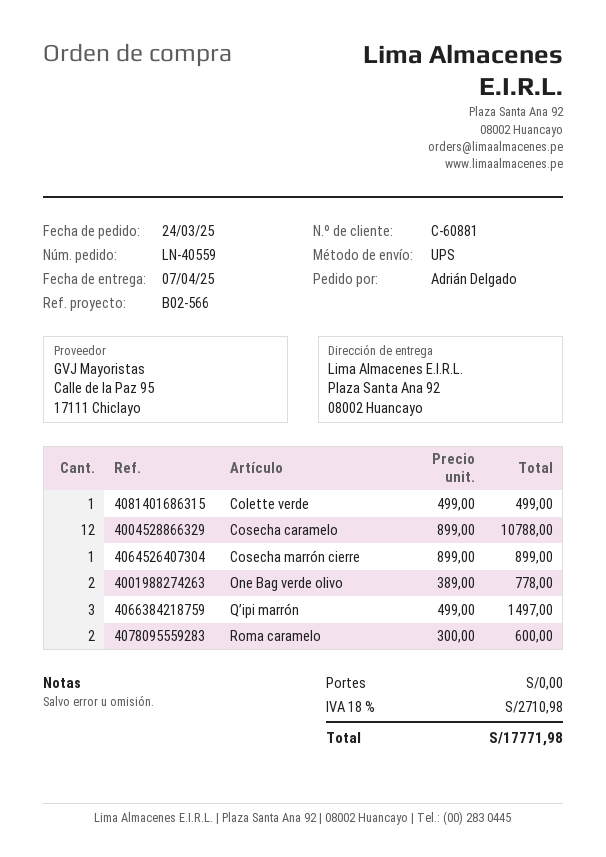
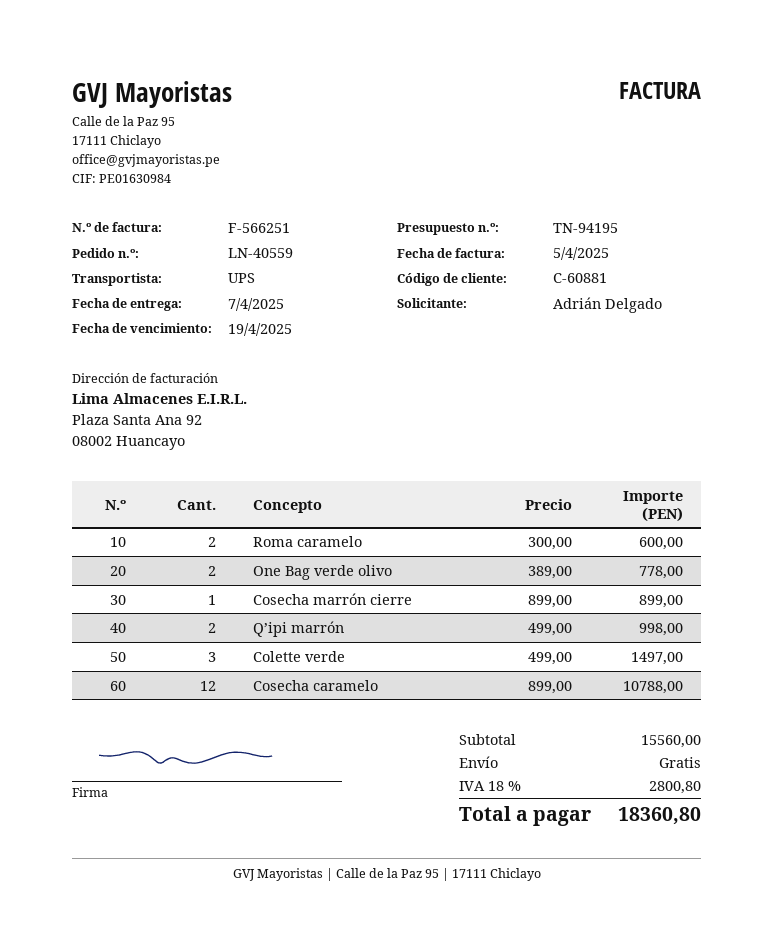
Colette verde: 1 x 499.00 = 499.00 -> 3 x 499.00 = 1497.00
Q’ipi marrón: 3 x 499.00 = 1497.00 -> 2 x 499.00 = 998.00
tax: 18% = 2710.98 -> 18% = 2800.80
total: 17771.98 -> 18360.80

